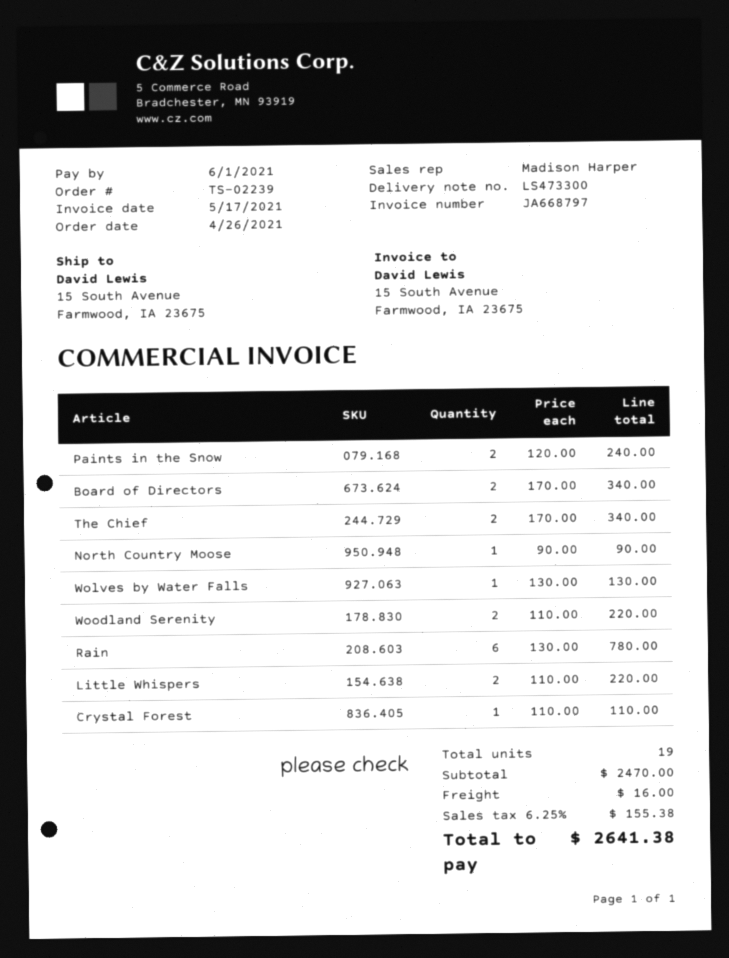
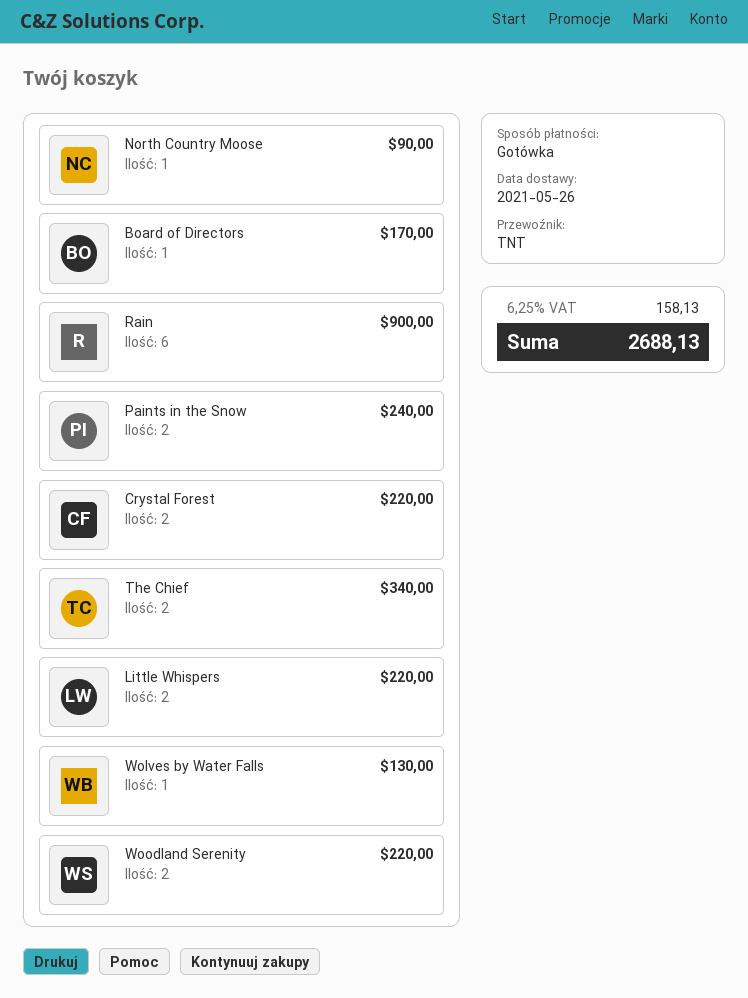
Board of Directors: 2 for 340.00 -> 1 for 170.00
Rain: 6 for 780.00 -> 6 for 900.00
Crystal Forest: 1 for 110.00 -> 2 for 220.00
shipping: 16.00 -> none
tax: 6.25% = 155.38 -> 6.25% = 158.13
total: 2641.38 -> 2688.13

